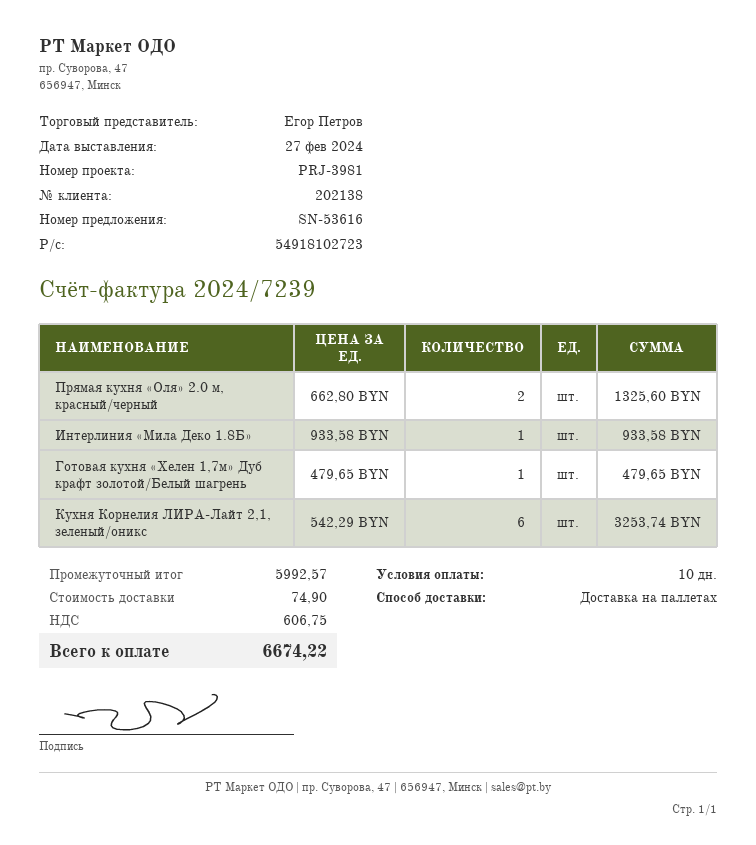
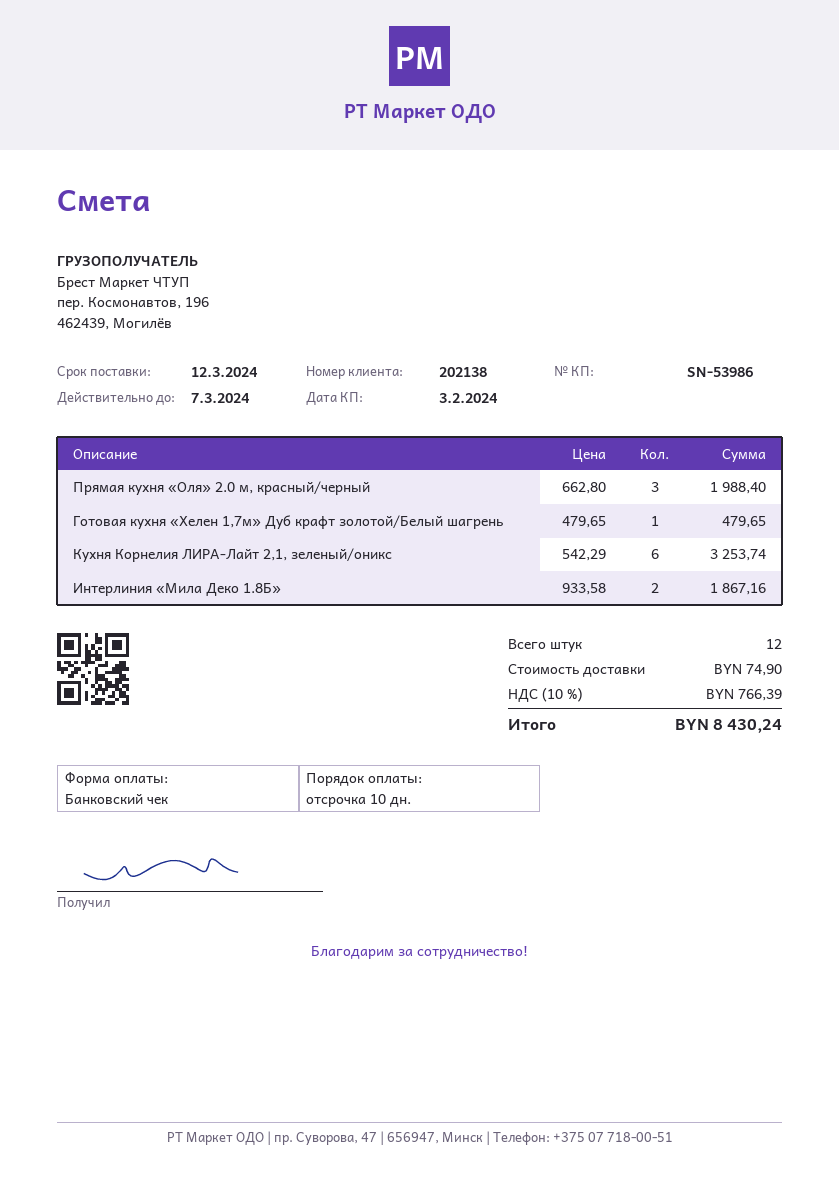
quote number: SN-53616 -> SN-53986
Прямая кухня «Оля» 2.0 м, красный/черный: 2 x 662.80 = 1325.60 -> 3 x 662.80 = 1988.40
Интерлиния «Мила Деко 1.8Б»: 1 x 933.58 = 933.58 -> 2 x 933.58 = 1867.16
tax: 606.75 -> 766.39
total: 6674.22 -> 8430.24

